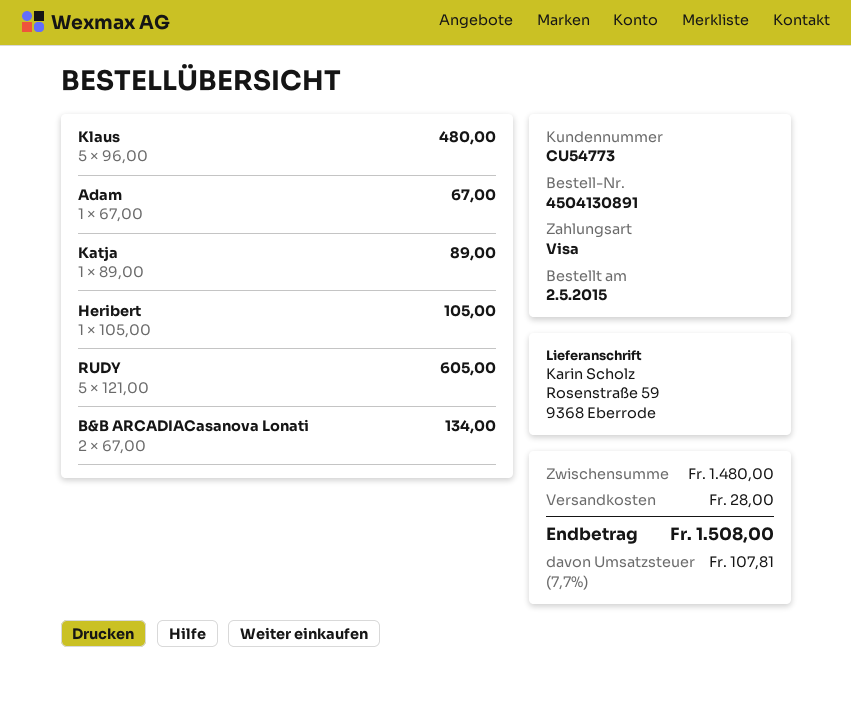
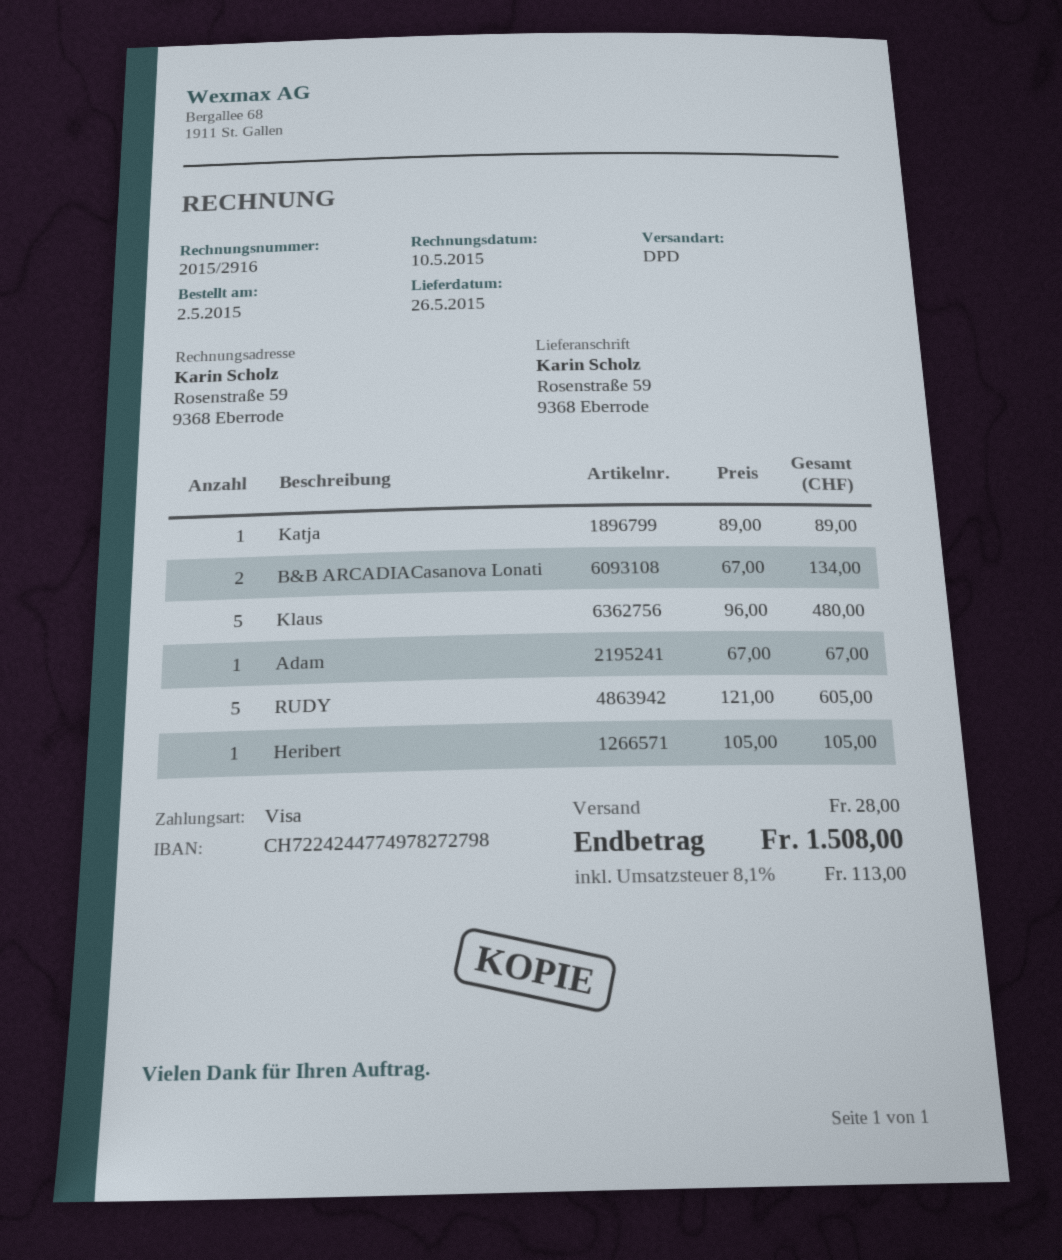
tax: 7.7% = 107.81 -> 8.1% = 113.00

